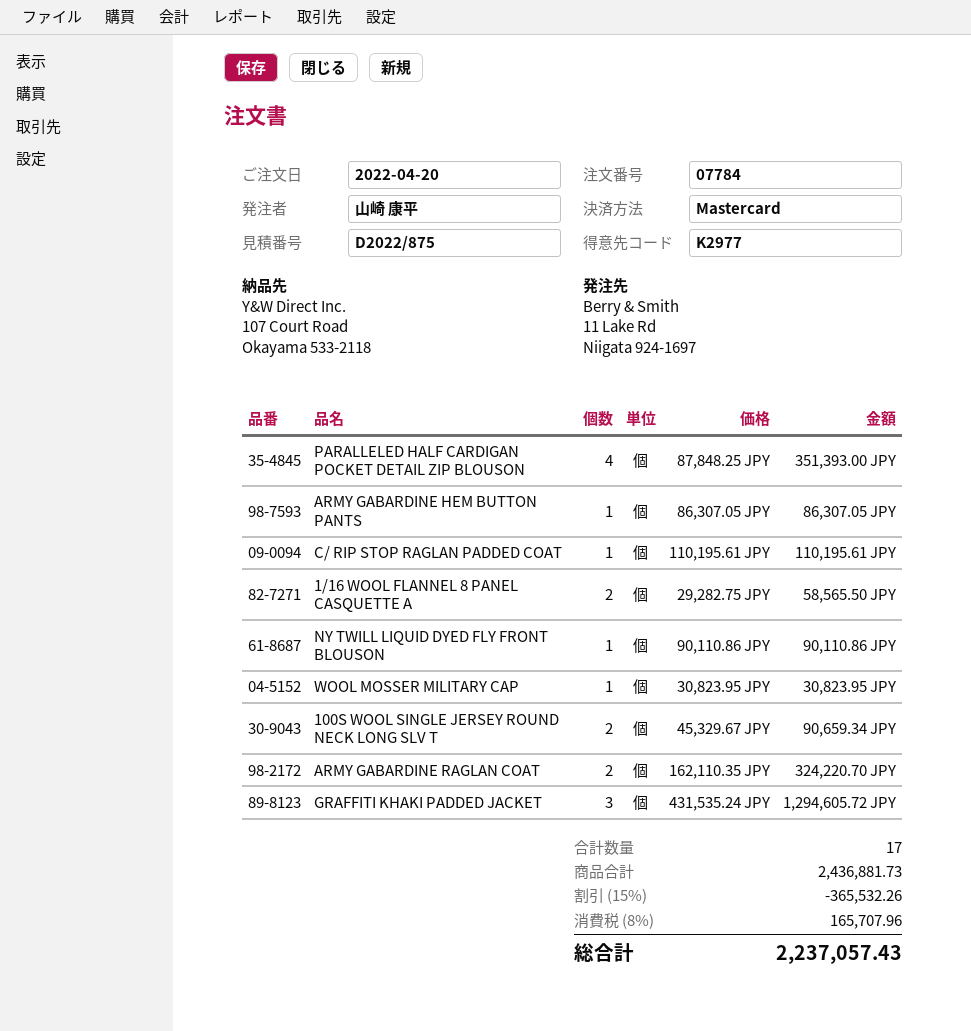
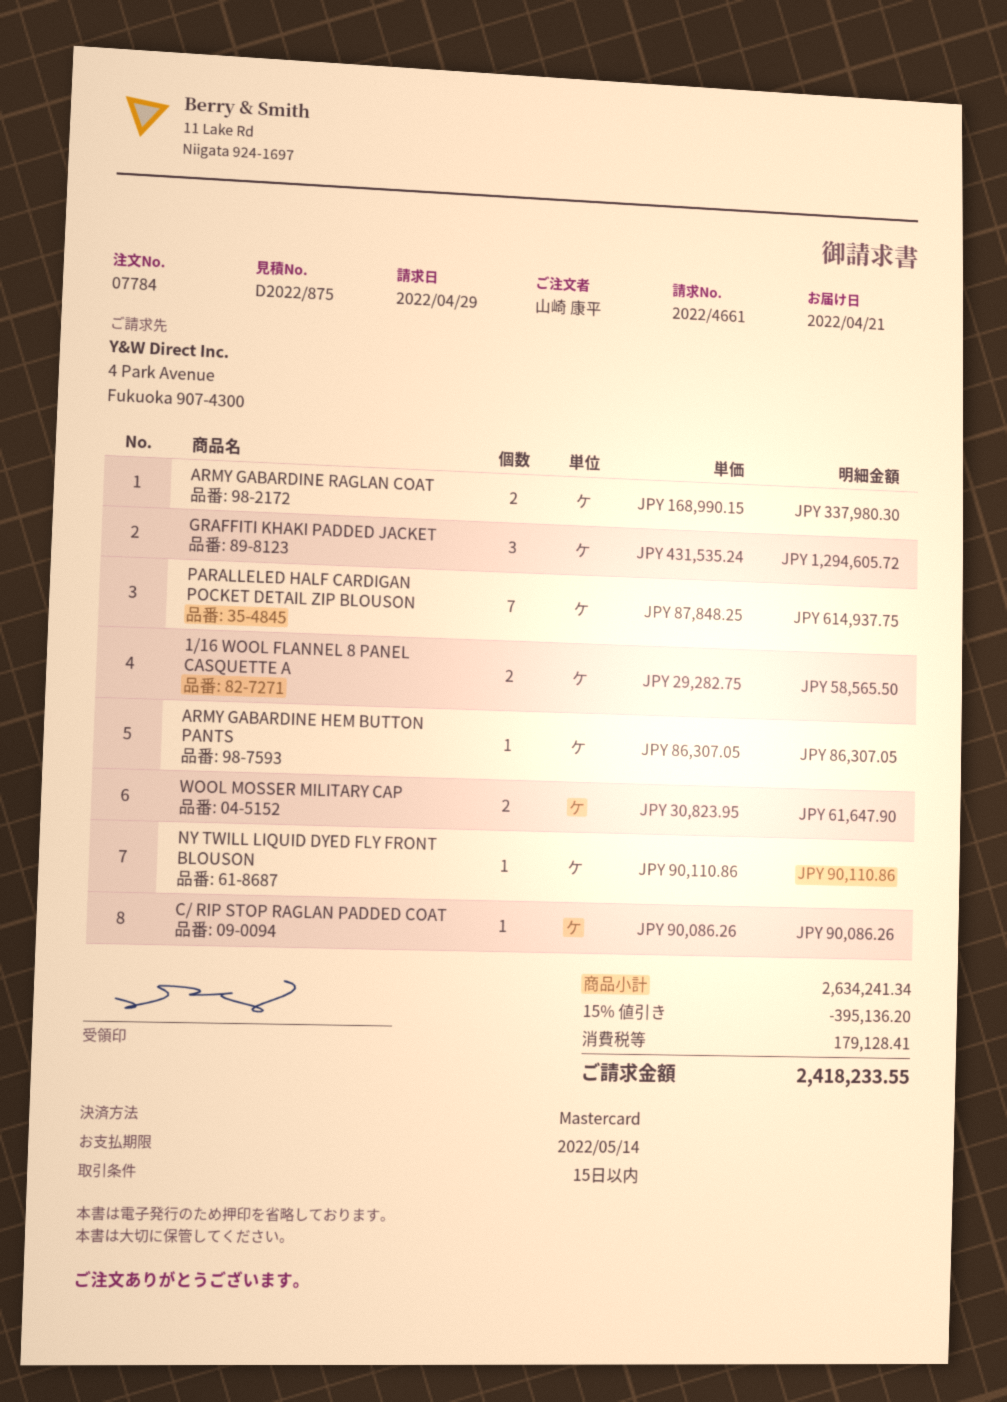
PARALLELED HALF CARDIGAN POCKET DETAIL ZIP BLOUSON: 4 x 87848.25 = 351393.00 -> 7 x 87848.25 = 614937.75
C/ RIP STOP RAGLAN PADDED COAT: 1 x 110195.61 = 110195.61 -> 1 x 90086.26 = 90086.26
WOOL MOSSER MILITARY CAP: 1 x 30823.95 = 30823.95 -> 2 x 30823.95 = 61647.90
100S WOOL SINGLE JERSEY ROUND NECK LONG SLV T: 2 x 45329.67 = 90659.34 -> none
ARMY GABARDINE RAGLAN COAT: 2 x 162110.35 = 324220.70 -> 2 x 168990.15 = 337980.30
subtotal: 2436881.73 -> 2634241.34
discount: 15% = 365532.26 -> 15% = 395136.20
tax: 165707.96 -> 179128.41
total: 2237057.43 -> 2418233.55

